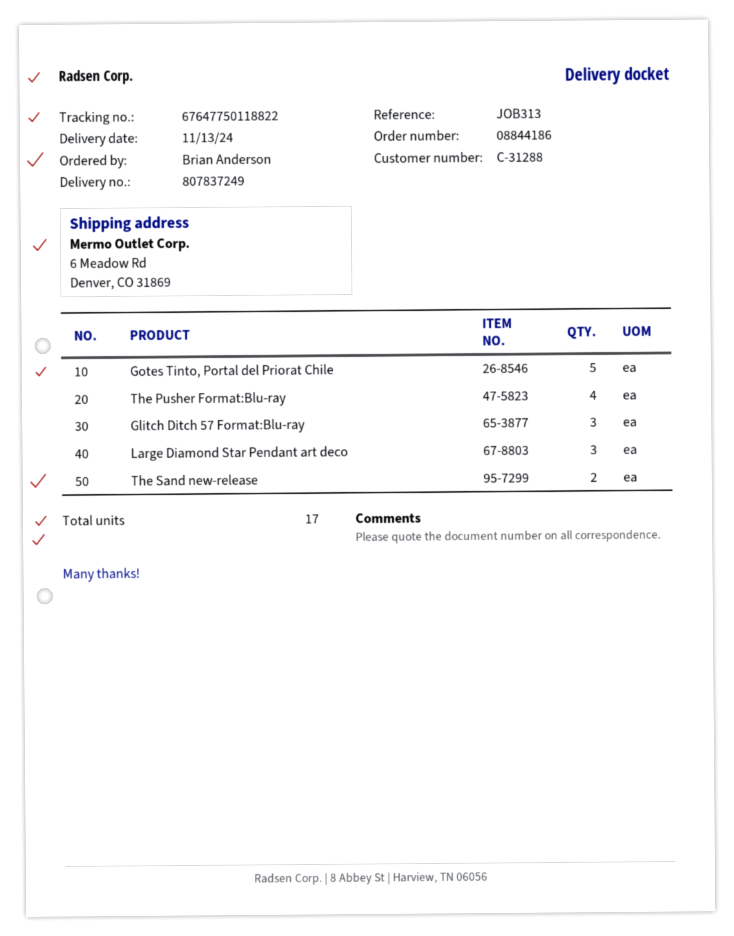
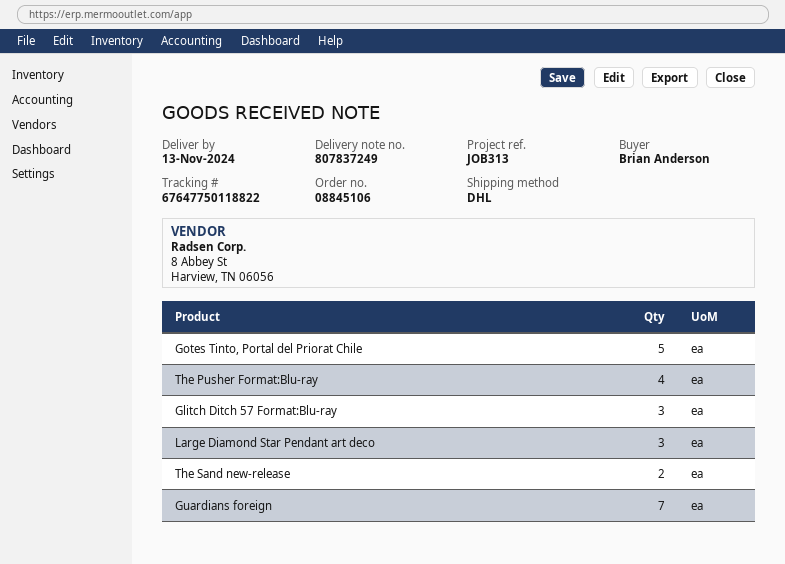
order number: 08844186 -> 08845106
Guardians foreign: none -> 7

